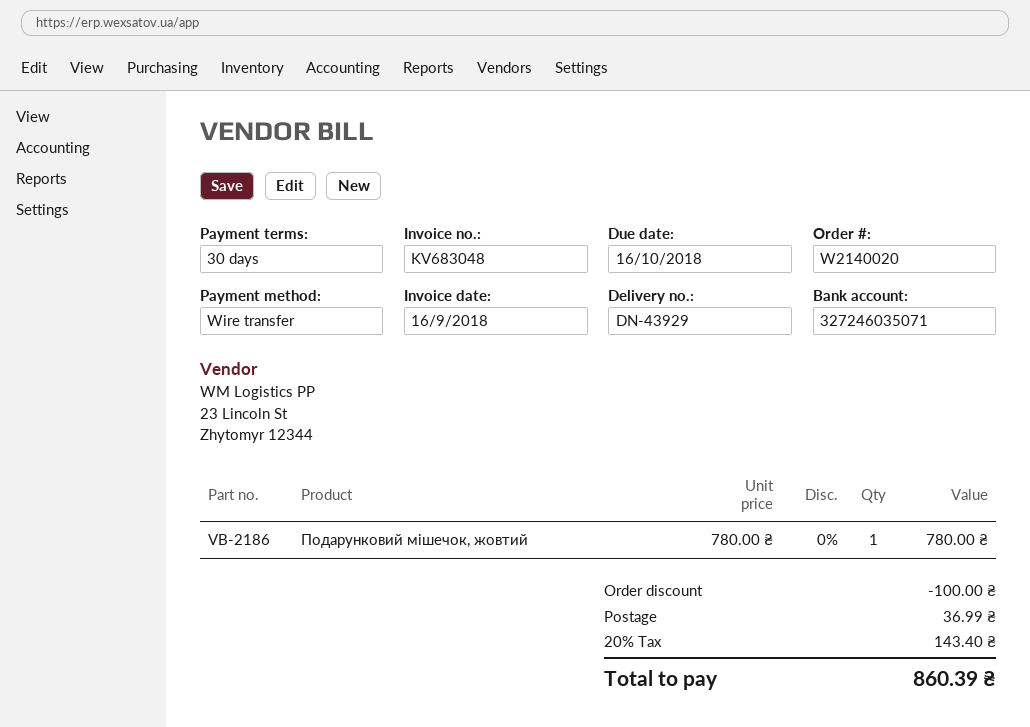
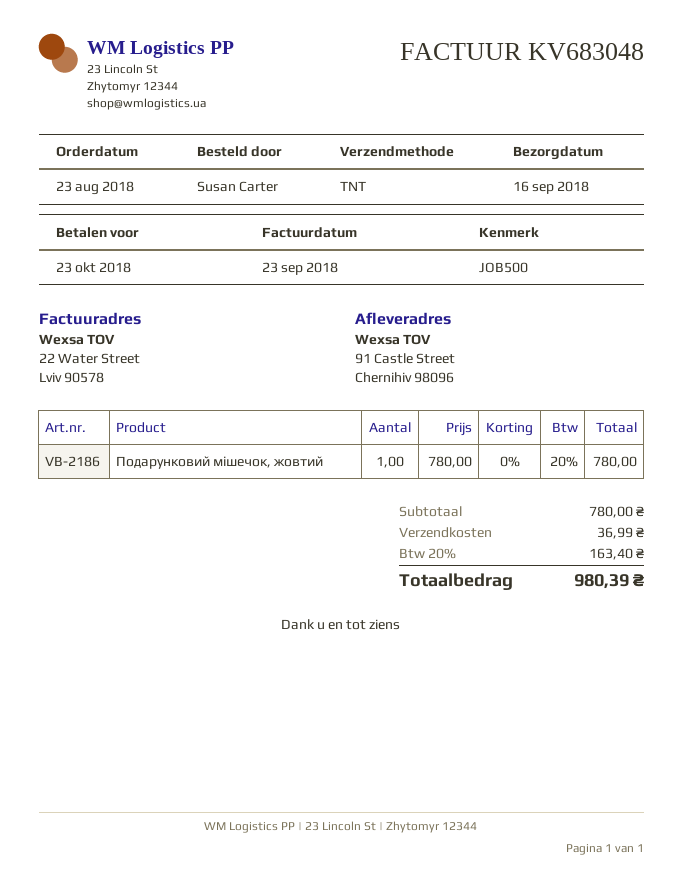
invoice date: 2018-09-16 -> 2018-09-23
due date: 2018-10-16 -> 2018-10-23
discount: 100.00 -> none
tax: 20% = 143.40 -> 20% = 163.40
total: 860.39 -> 980.39

